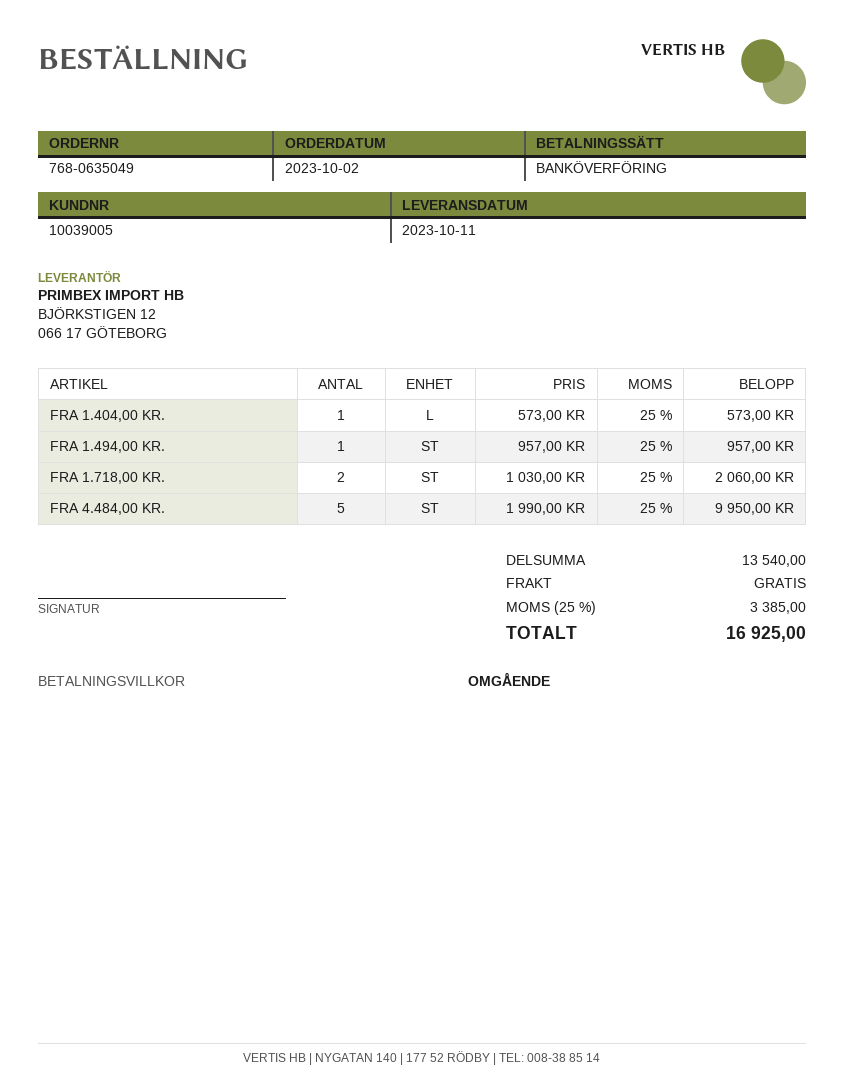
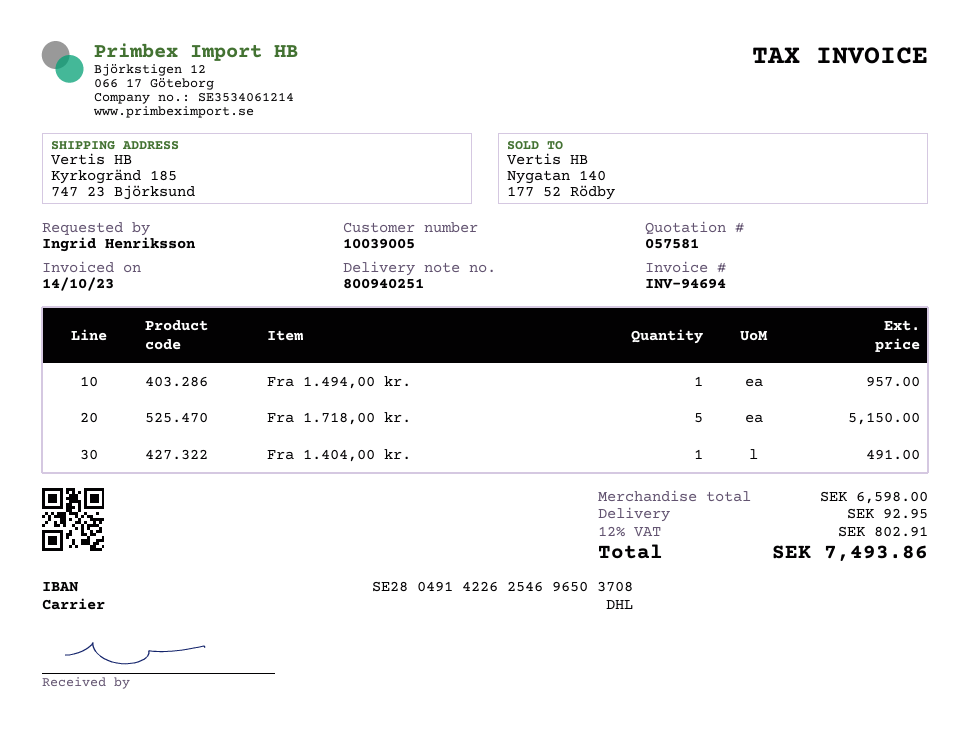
FRA 1.404,00 KR.: 1 for 573.00 -> 1 for 491.00
FRA 1.718,00 KR.: 2 for 2060.00 -> 5 for 5150.00
FRA 4.484,00 KR.: 5 for 9950.00 -> none
subtotal: 13540.00 -> 6598.00
shipping: 0.00 -> 92.95
tax: 25% = 3385.00 -> 12% = 802.91
total: 16925.00 -> 7493.86

